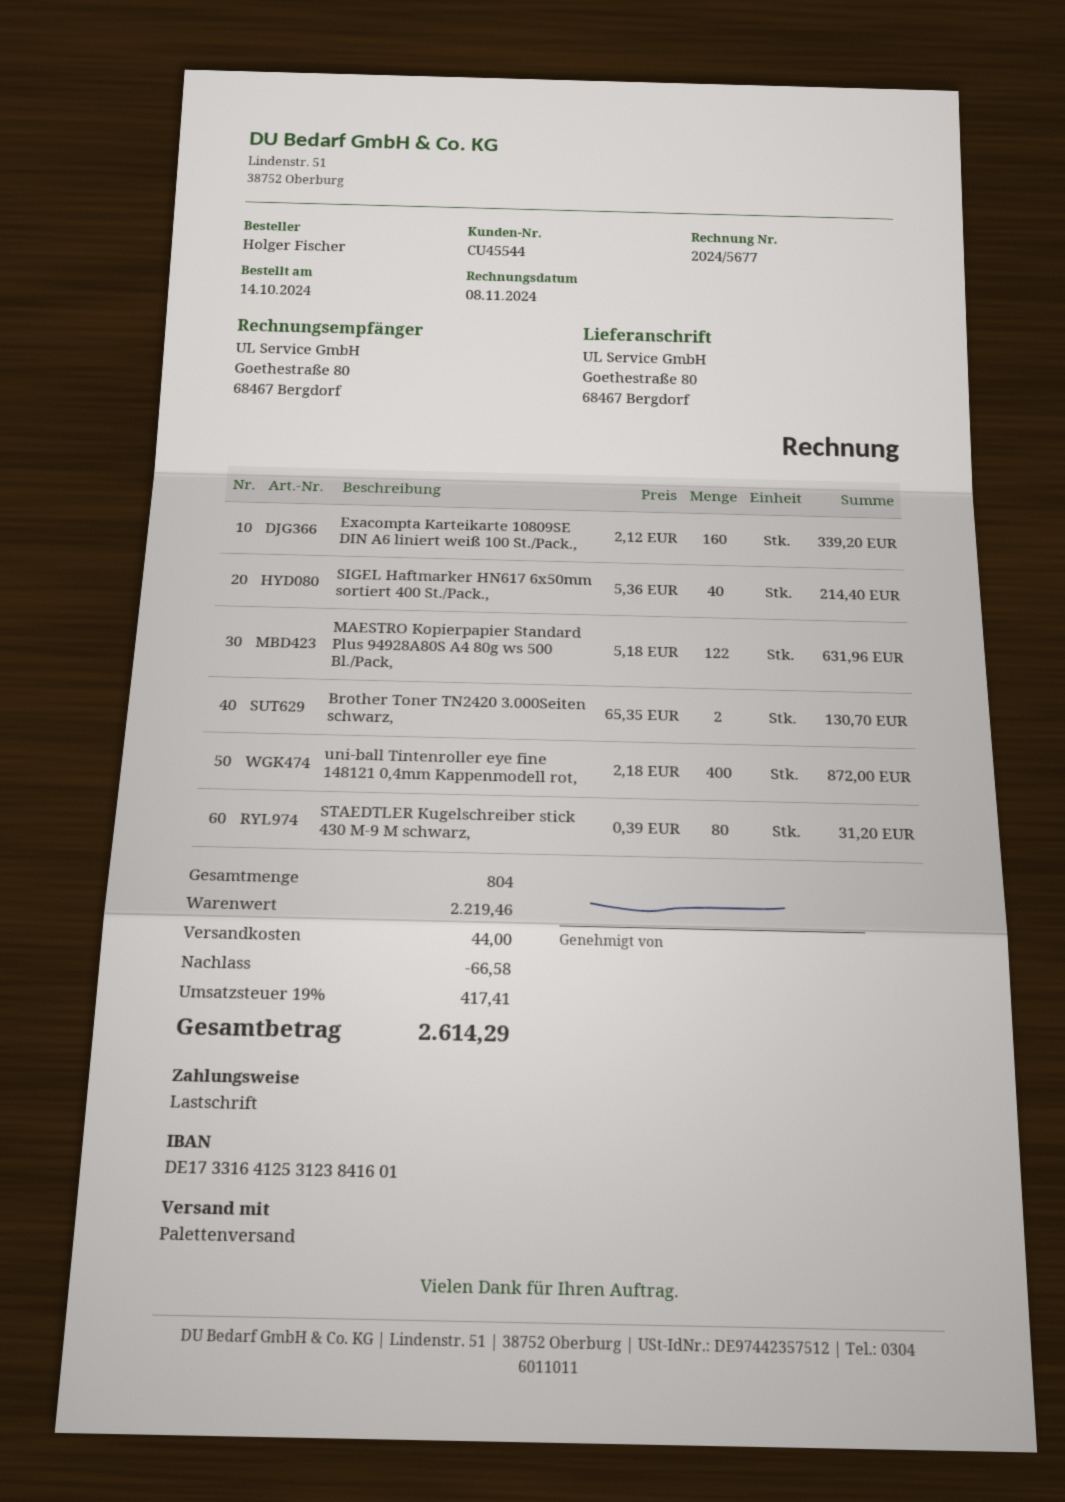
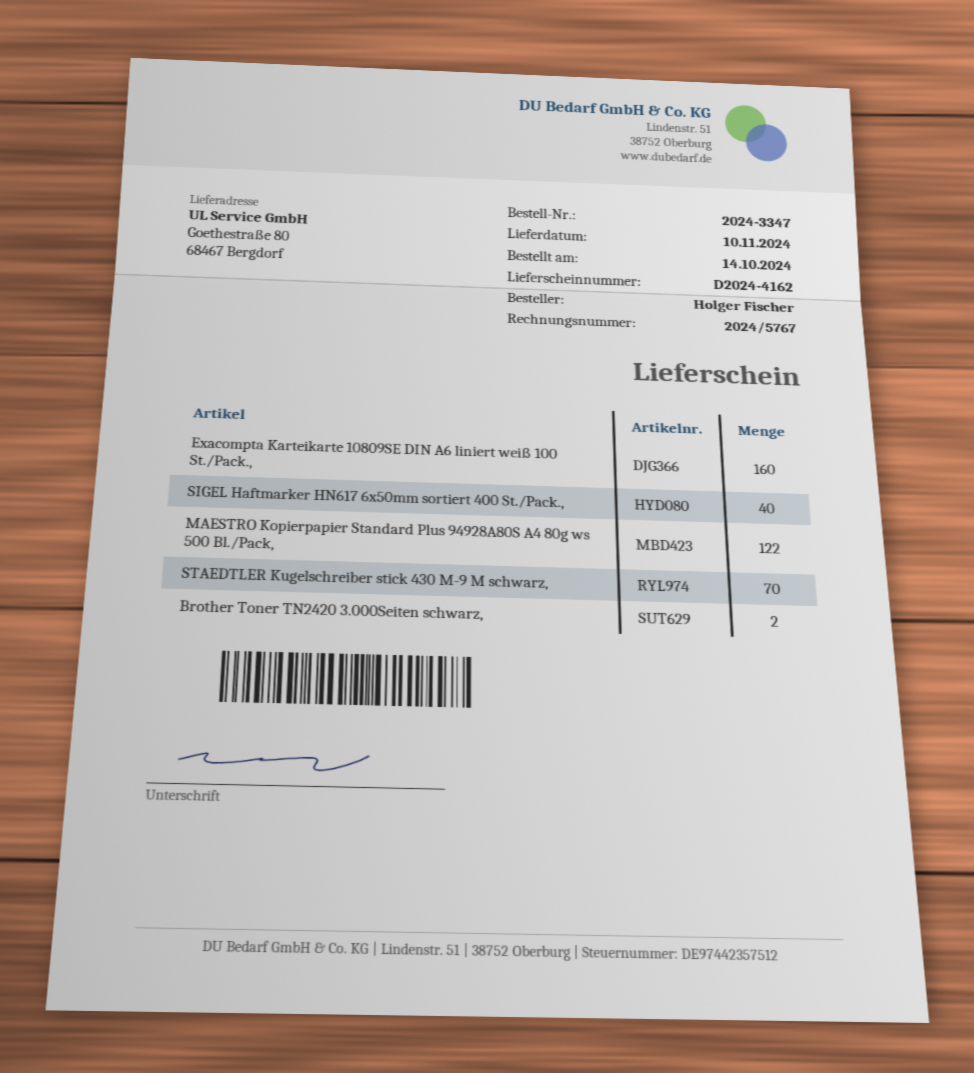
invoice number: 2024/5677 -> 2024/5767
uni-ball Tintenroller eye fine 148121 0,4mm Kappenmodell rot,: 400 -> none
STAEDTLER Kugelschreiber stick 430 M-9 M schwarz,: 80 -> 70

